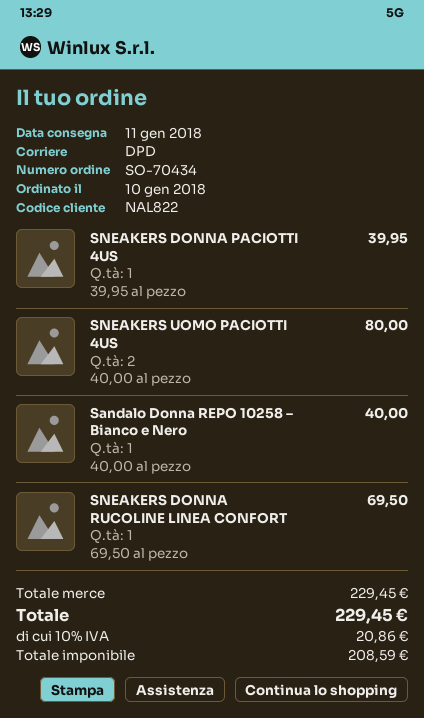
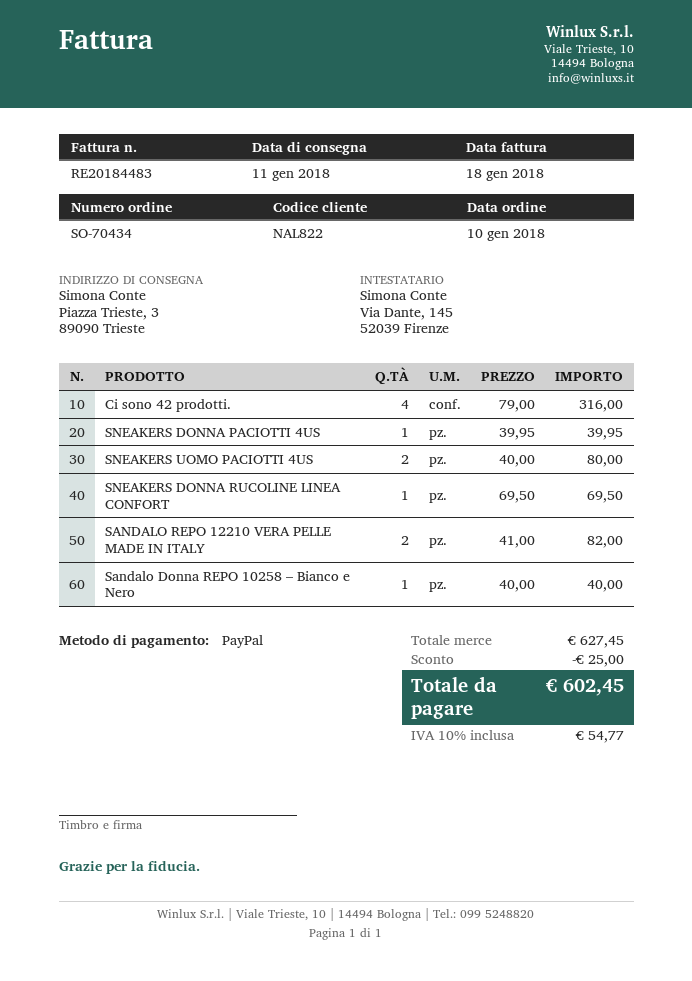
Ci sono 42 prodotti.: none -> 4 x 79.00 = 316.00
SANDALO REPO 12210 VERA PELLE MADE IN ITALY: none -> 2 x 41.00 = 82.00
subtotal: 229.45 -> 627.45
discount: none -> 25.00
tax: 10% = 20.86 -> 10% = 54.77
total: 229.45 -> 602.45

